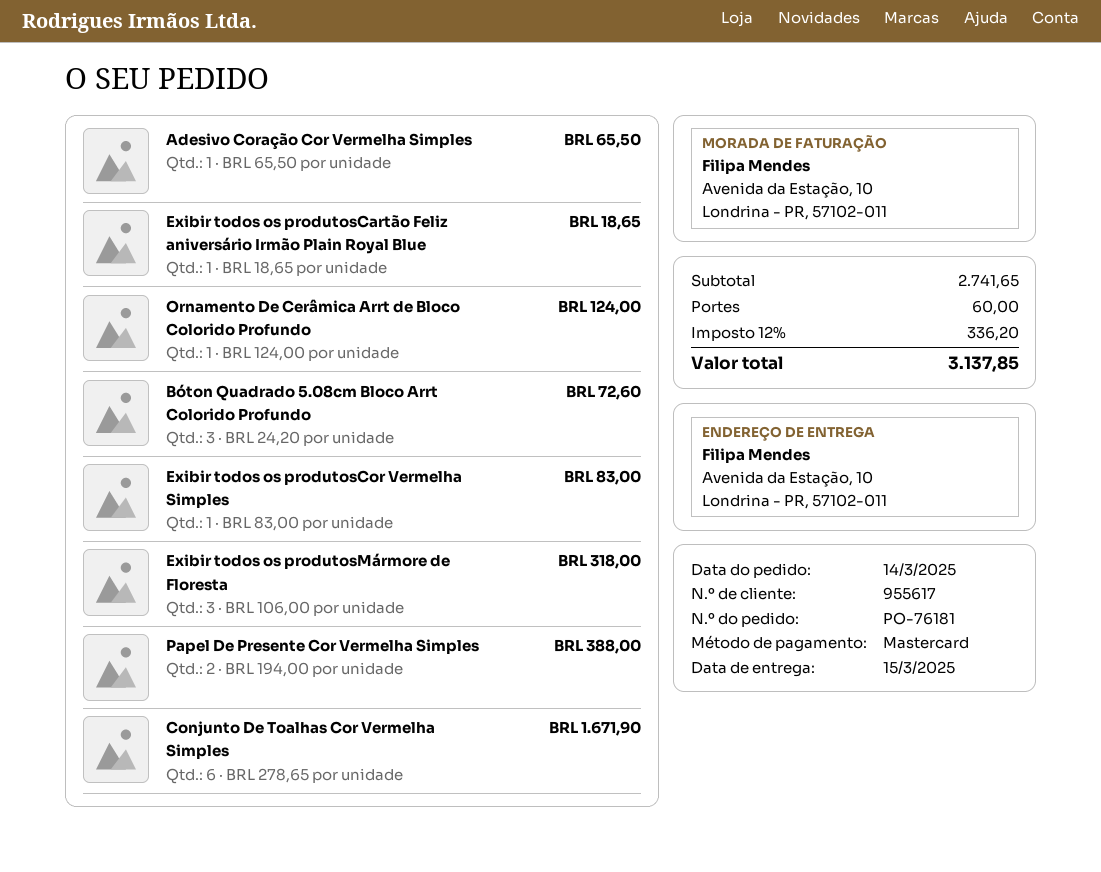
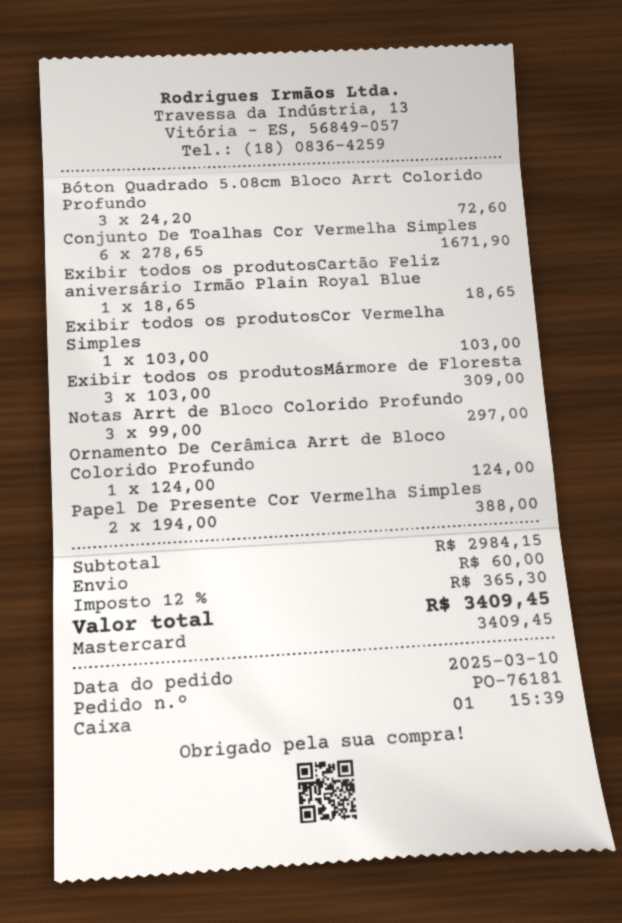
order date: 2025-03-14 -> 2025-03-10
Adesivo Coração Cor Vermelha Simples: 1 x 65.50 = 65.50 -> none
Exibir todos os produtosCor Vermelha Simples: 1 x 83.00 = 83.00 -> 1 x 103.00 = 103.00
Exibir todos os produtosMármore de Floresta: 3 x 106.00 = 318.00 -> 3 x 103.00 = 309.00
Notas Arrt de Bloco Colorido Profundo: none -> 3 x 99.00 = 297.00
subtotal: 2741.65 -> 2984.15
tax: 12% = 336.20 -> 12% = 365.30
total: 3137.85 -> 3409.45

